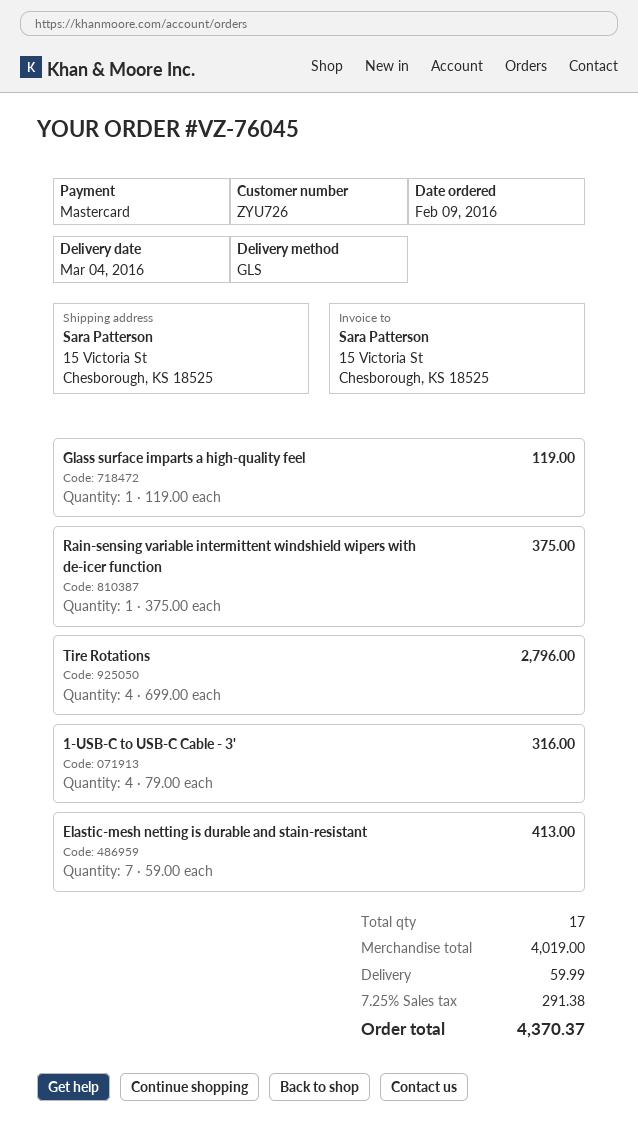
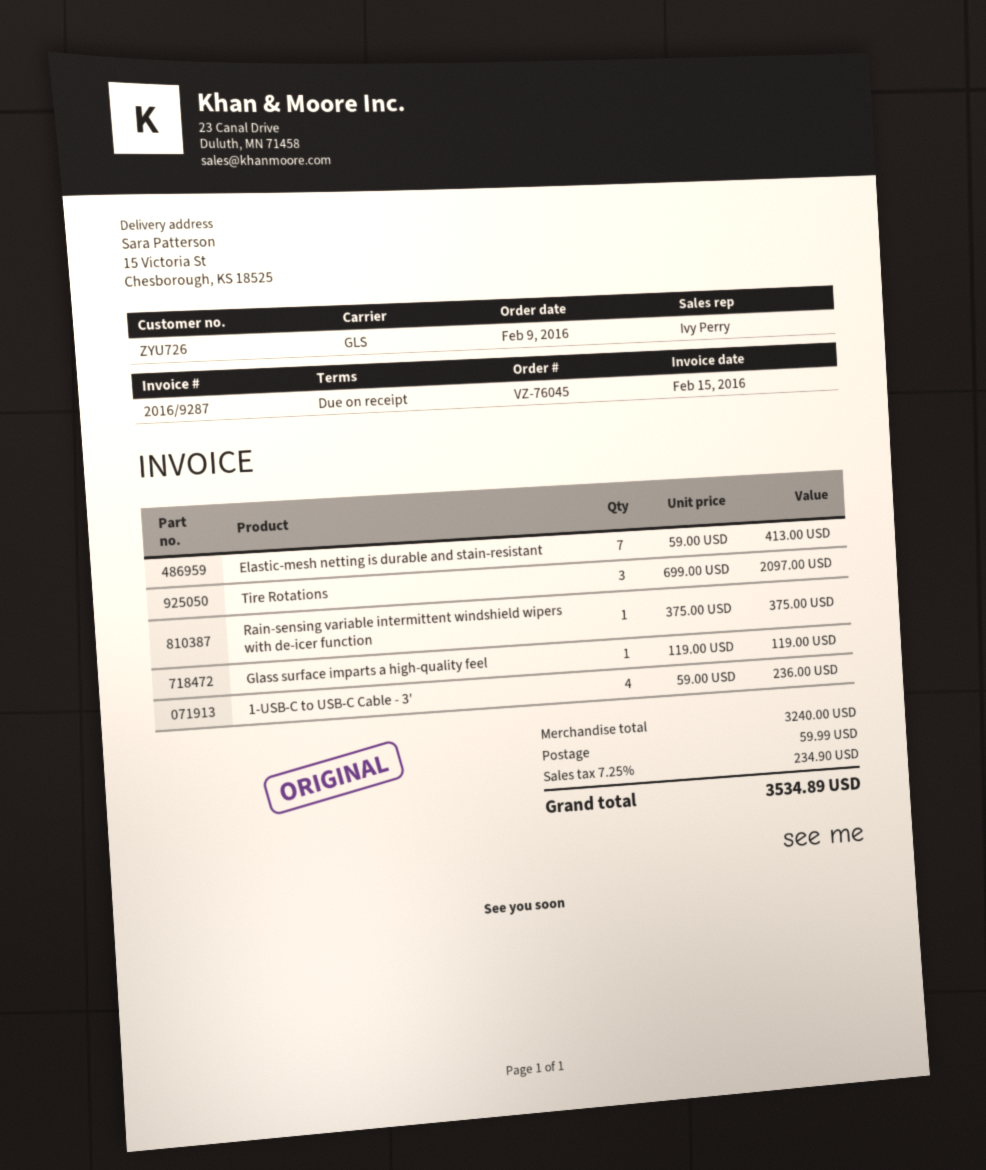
Tire Rotations: 4 x 699.00 = 2796.00 -> 3 x 699.00 = 2097.00
1-USB-C to USB-C Cable - 3': 4 x 79.00 = 316.00 -> 4 x 59.00 = 236.00
subtotal: 4019.00 -> 3240.00
tax: 7.25% = 291.38 -> 7.25% = 234.90
total: 4370.37 -> 3534.89

